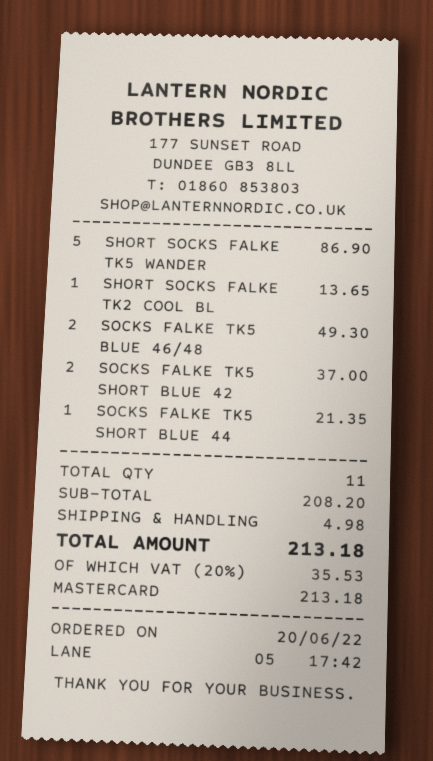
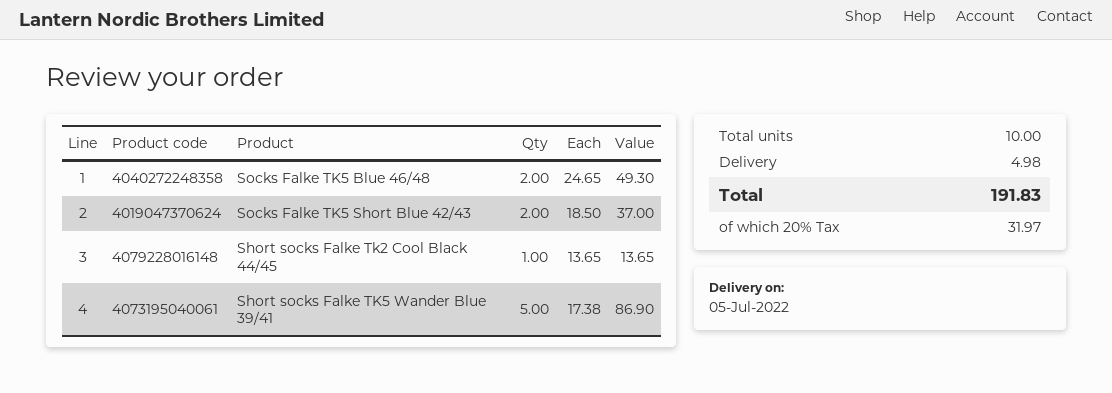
SOCKS FALKE TK5 SHORT BLUE 44: 1 for 21.35 -> none
total quantity: 11 -> 10
tax: 20% = 35.53 -> 20% = 31.97
total: 213.18 -> 191.83

